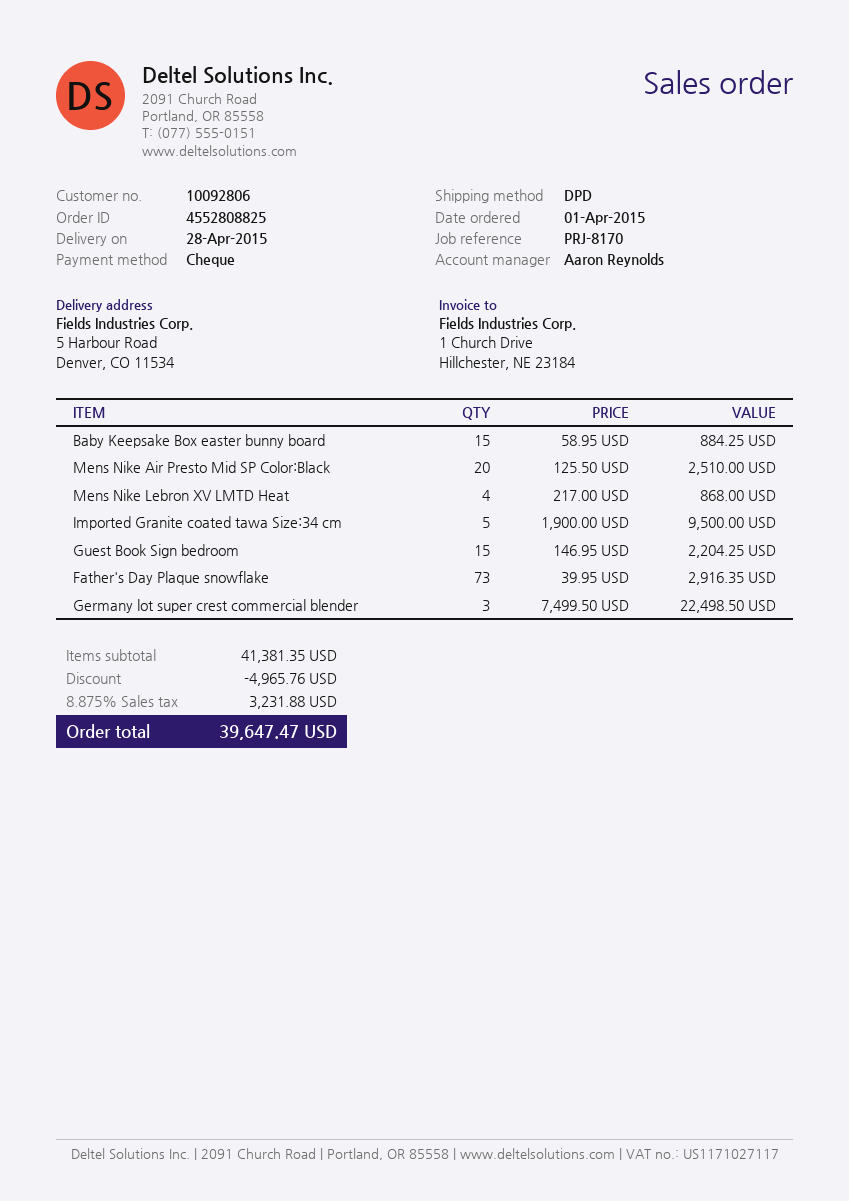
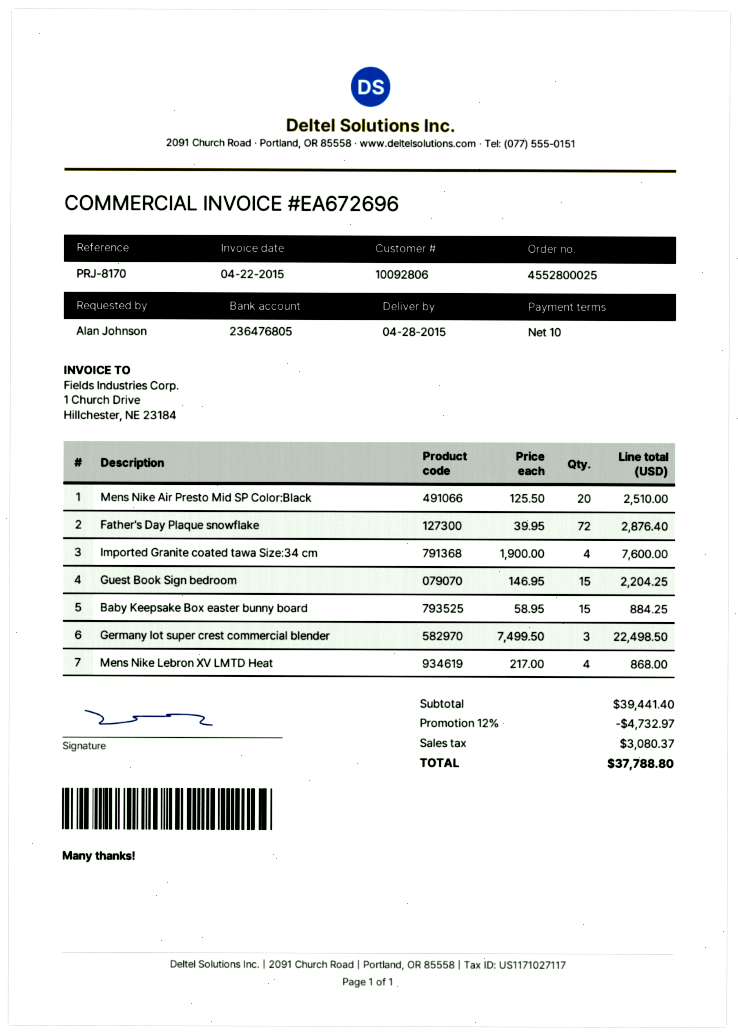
order number: 4552808825 -> 4552800025
Imported Granite coated tawa Size:34 cm: 5 x 1900.00 = 9500.00 -> 4 x 1900.00 = 7600.00
Father's Day Plaque snowflake: 73 x 39.95 = 2916.35 -> 72 x 39.95 = 2876.40
subtotal: 41381.35 -> 39441.40
discount: 4965.76 -> 4732.97
tax: 3231.88 -> 3080.37
total: 39647.47 -> 37788.80

